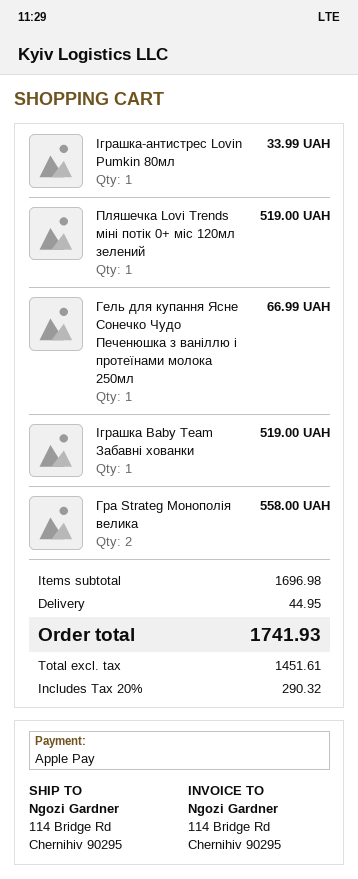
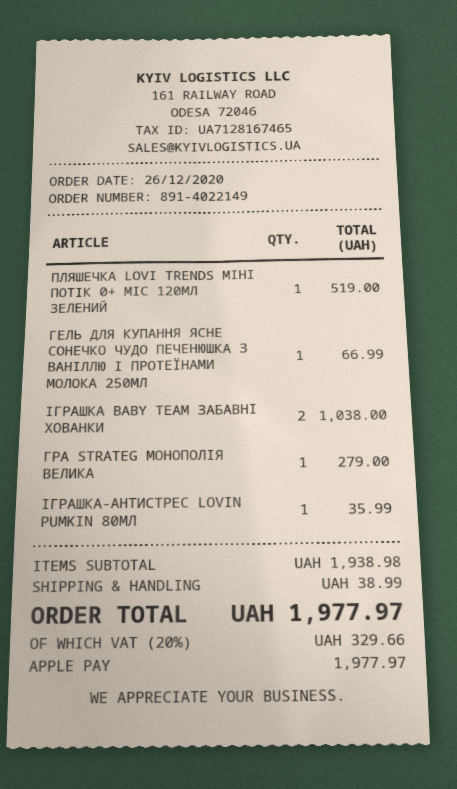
Іграшка-антистрес Lovin Pumkin 80мл: 1 for 33.99 -> 1 for 35.99
Іграшка Baby Team Забавні хованки: 1 for 519.00 -> 2 for 1038.00
Гра Strateg Монополія велика: 2 for 558.00 -> 1 for 279.00
subtotal: 1696.98 -> 1938.98
shipping: 44.95 -> 38.99
tax: 20% = 290.32 -> 20% = 329.66
total: 1741.93 -> 1977.97

